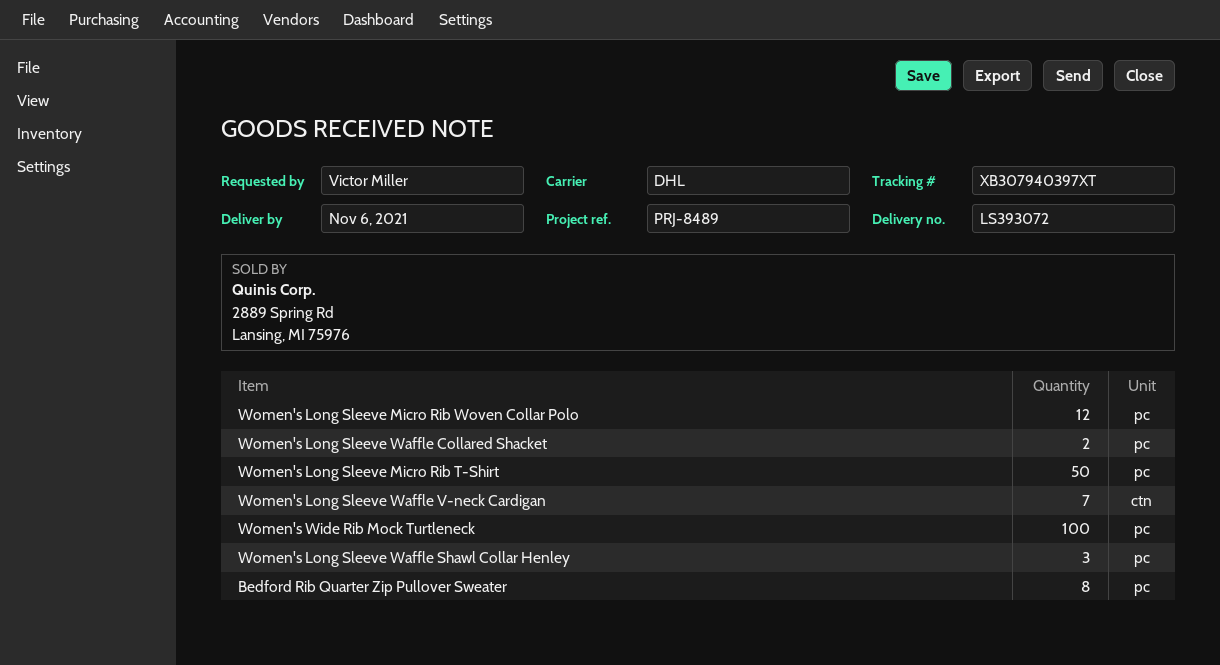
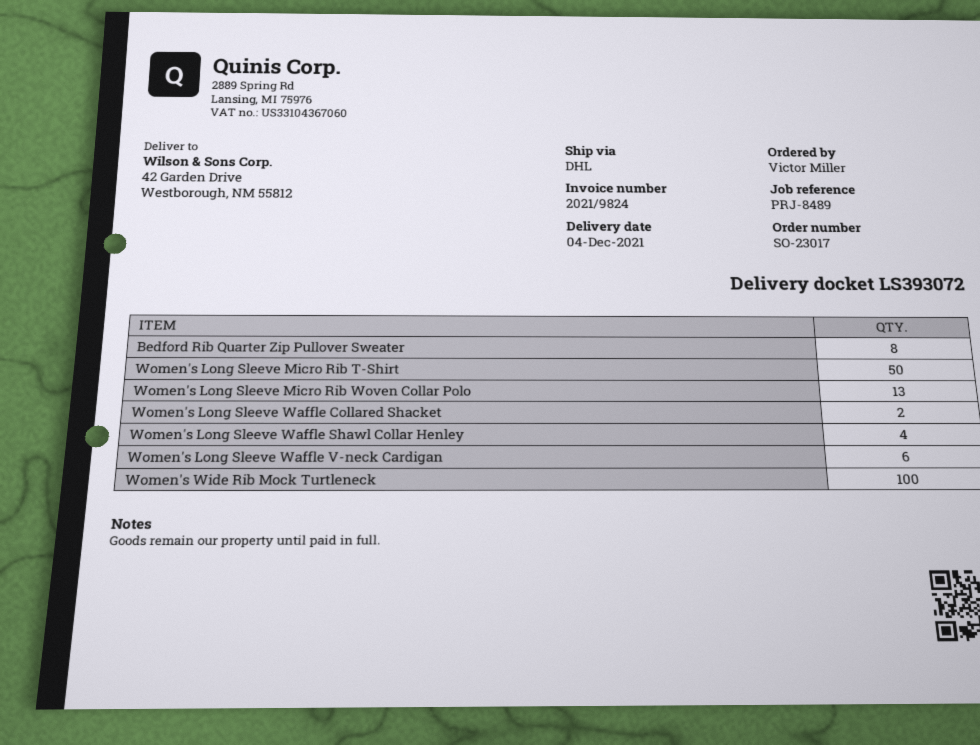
delivery date: 2021-11-06 -> 2021-12-04
Women's Long Sleeve Micro Rib Woven Collar Polo: 12 -> 13
Women's Long Sleeve Waffle V-neck Cardigan: 7 -> 6
Women's Long Sleeve Waffle Shawl Collar Henley: 3 -> 4

